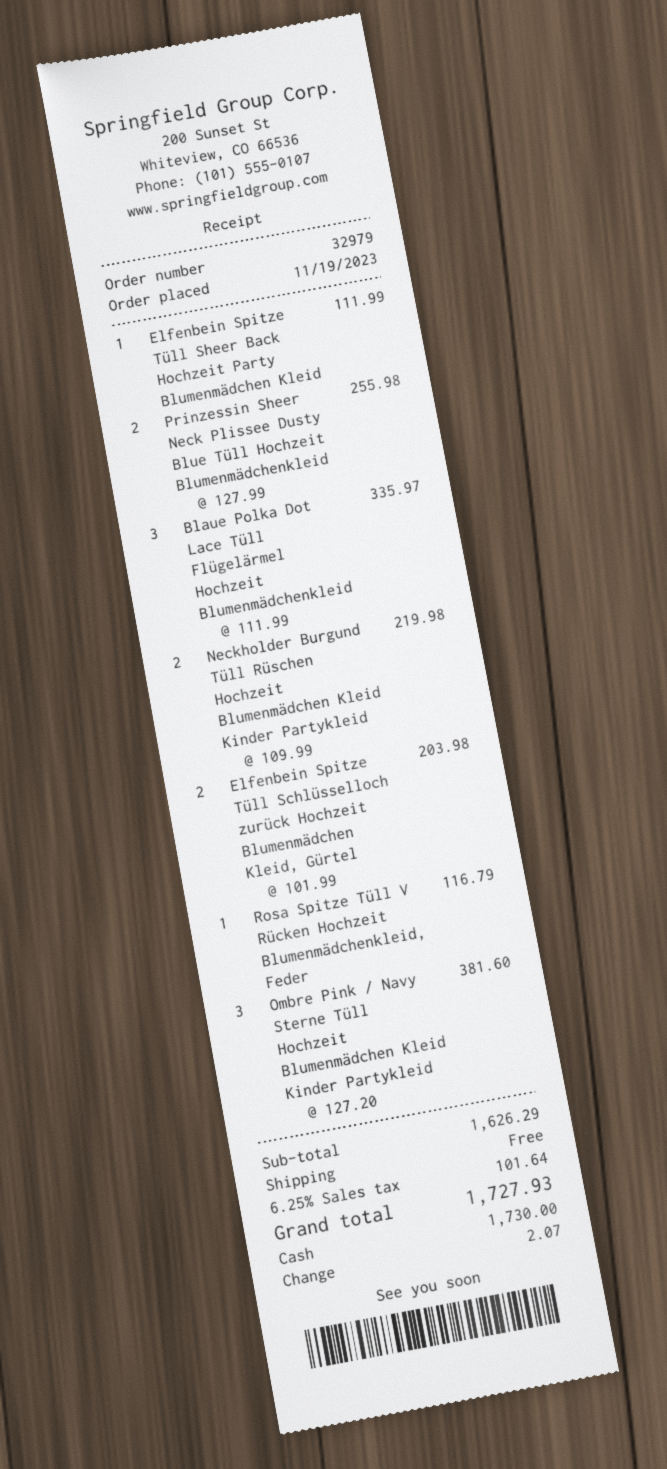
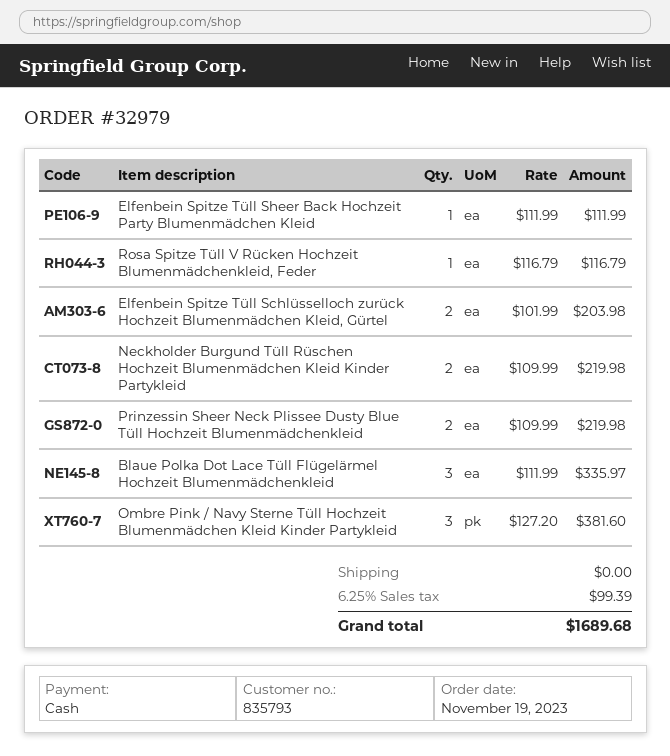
Prinzessin Sheer Neck Plissee Dusty Blue Tüll Hochzeit Blumenmädchenkleid: 2 x 127.99 = 255.98 -> 2 x 109.99 = 219.98
tax: 6.25% = 101.64 -> 6.25% = 99.39
total: 1727.93 -> 1689.68

